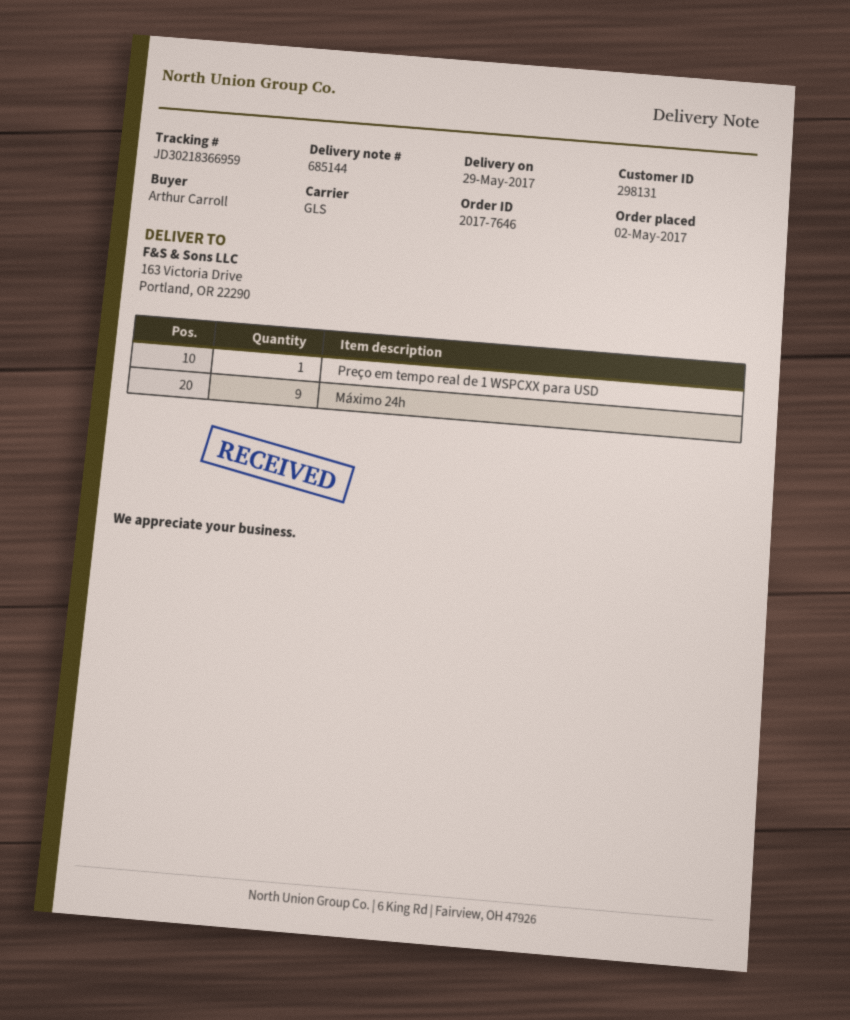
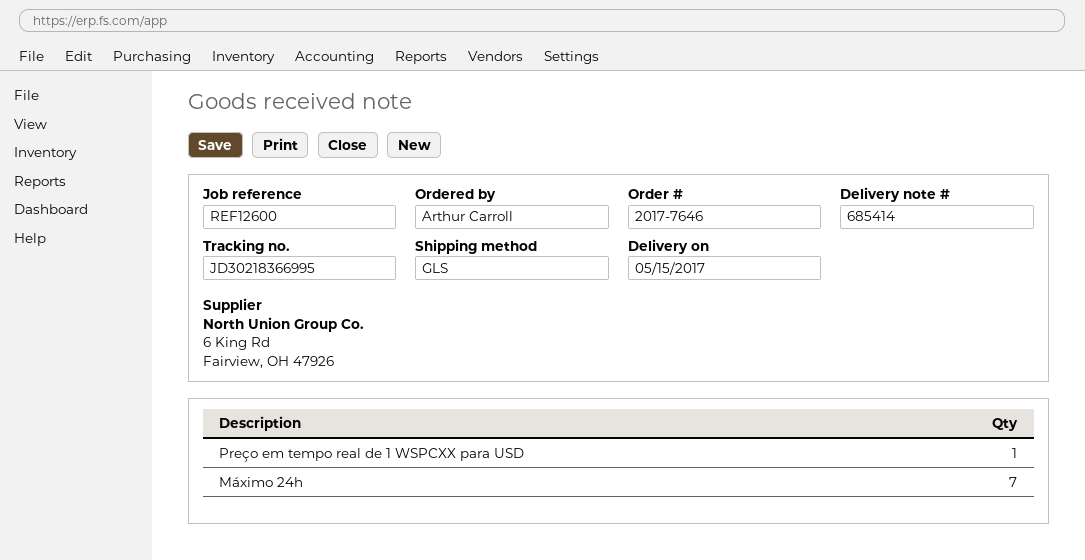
delivery note number: 685144 -> 685414
delivery date: 2017-05-29 -> 2017-05-15
tracking number: JD30218366959 -> JD30218366995
Máximo 24h: 9 -> 7

